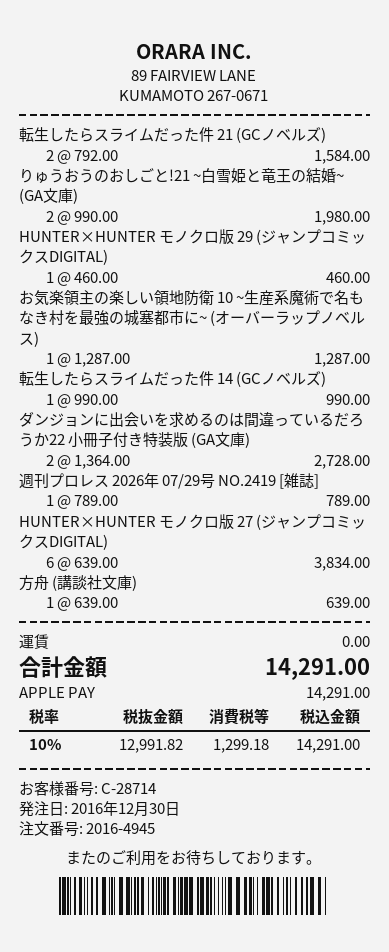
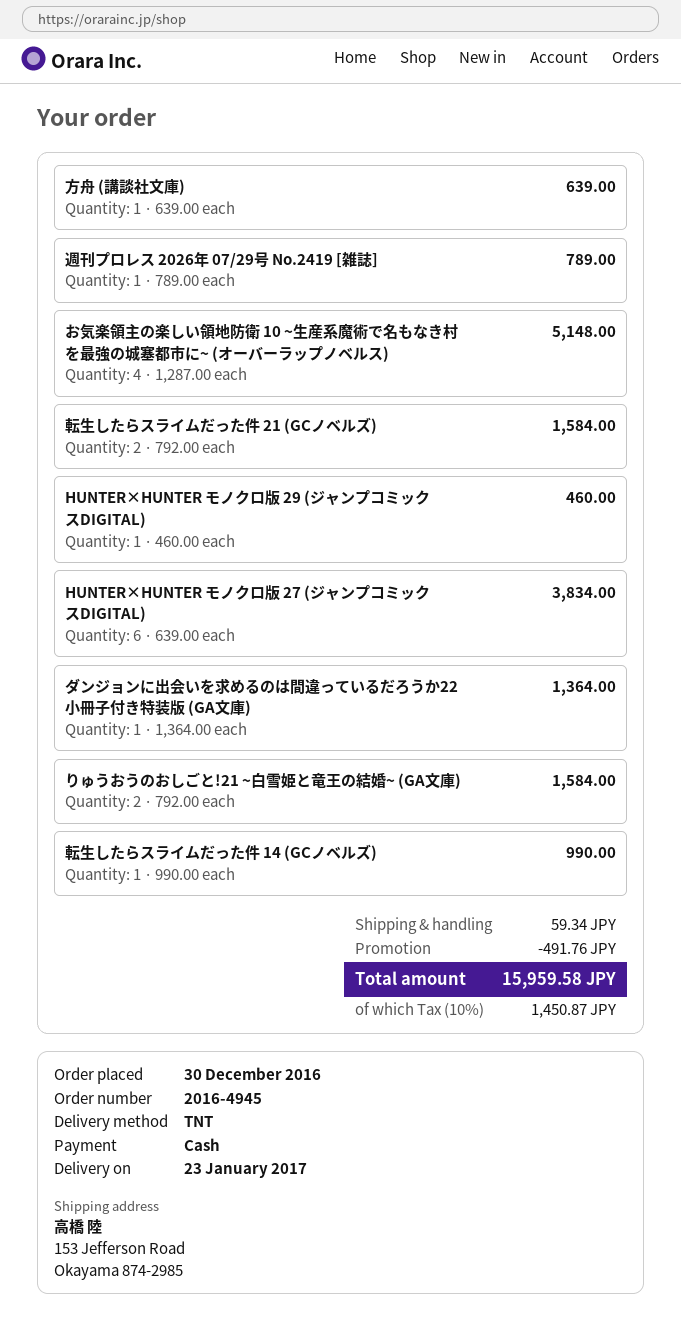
payment method: Apple Pay -> cash
りゅうおうのおしごと!21 ~白雪姫と竜王の結婚~ (GA文庫): 2 x 990.00 = 1980.00 -> 2 x 792.00 = 1584.00
お気楽領主の楽しい領地防衛 10 ~生産系魔術で名もなき村を最強の城塞都市に~ (オーバーラップノベルス): 1 x 1287.00 = 1287.00 -> 4 x 1287.00 = 5148.00
ダンジョンに出会いを求めるのは間違っているだろうか22 小冊子付き特装版 (GA文庫): 2 x 1364.00 = 2728.00 -> 1 x 1364.00 = 1364.00
discount: none -> 491.76
shipping: 0.00 -> 59.34
tax: 10% = 1299.18 -> 10% = 1450.87
total: 14291.00 -> 15959.58

